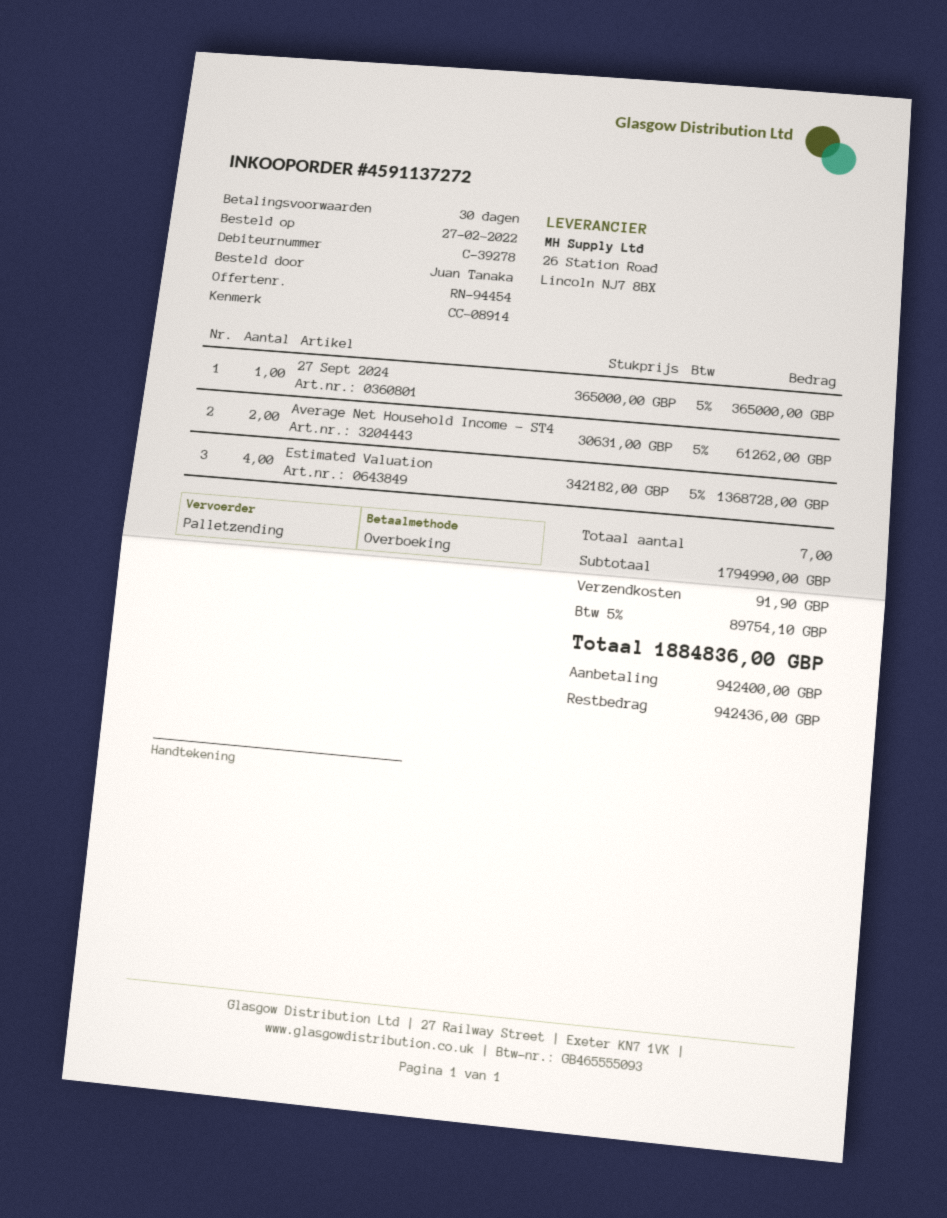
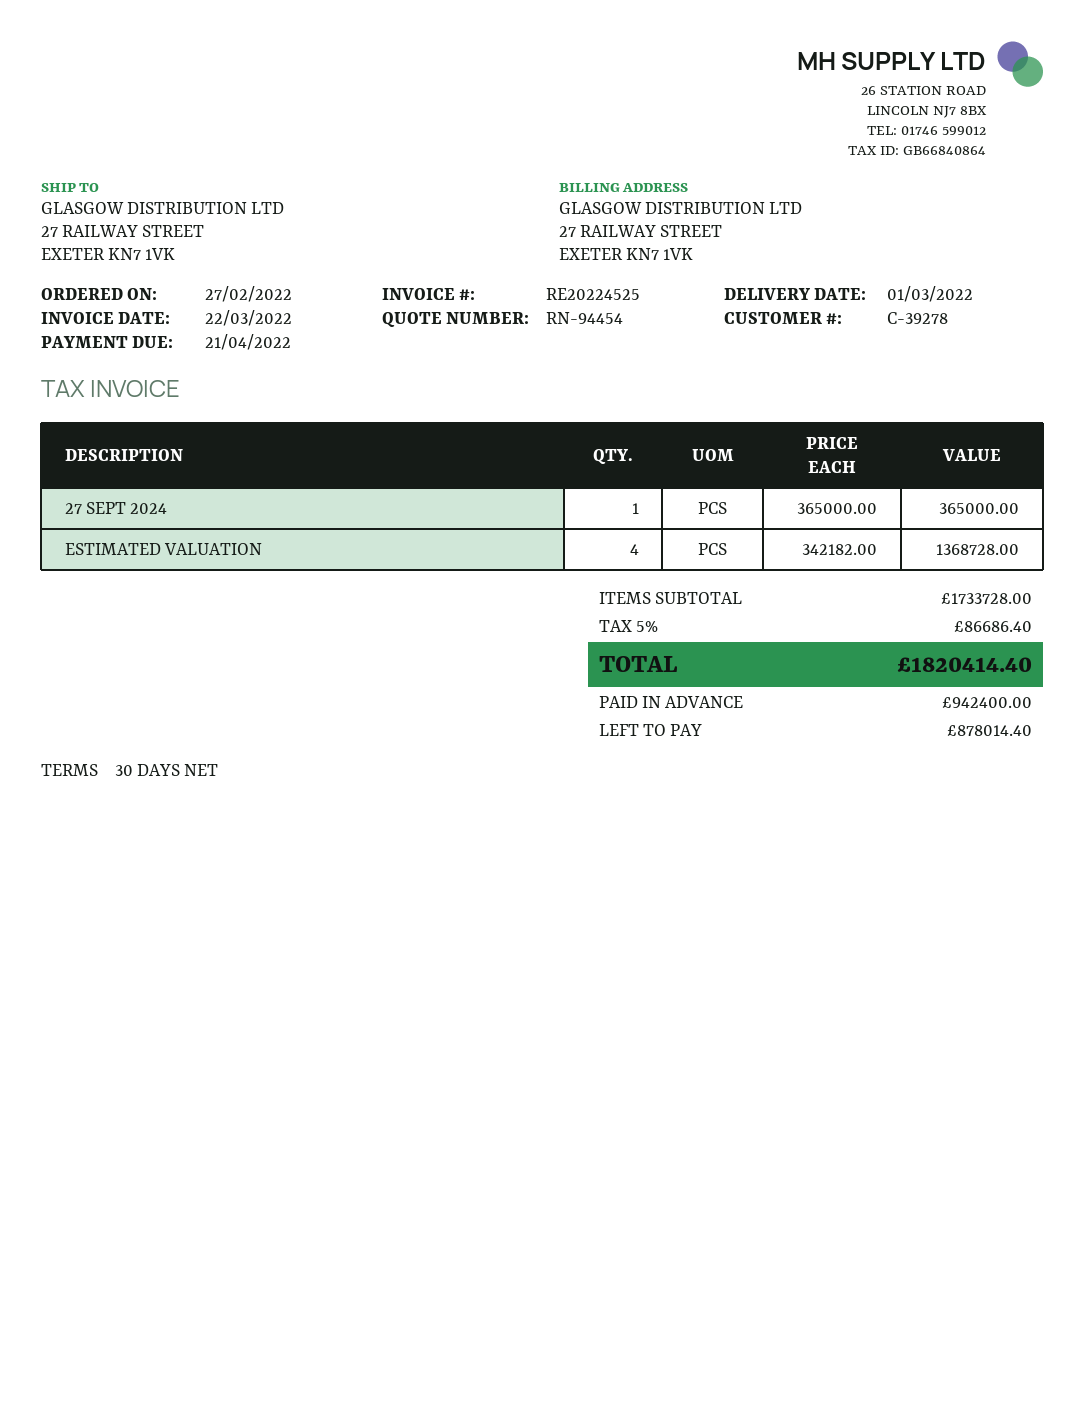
Average Net Household Income - ST4: 2 x 30631.00 = 61262.00 -> none
subtotal: 1794990.00 -> 1733728.00
shipping: 91.90 -> none
tax: 5% = 89754.10 -> 5% = 86686.40
total: 1884836.00 -> 1820414.40
balance: 942436.00 -> 878014.40

